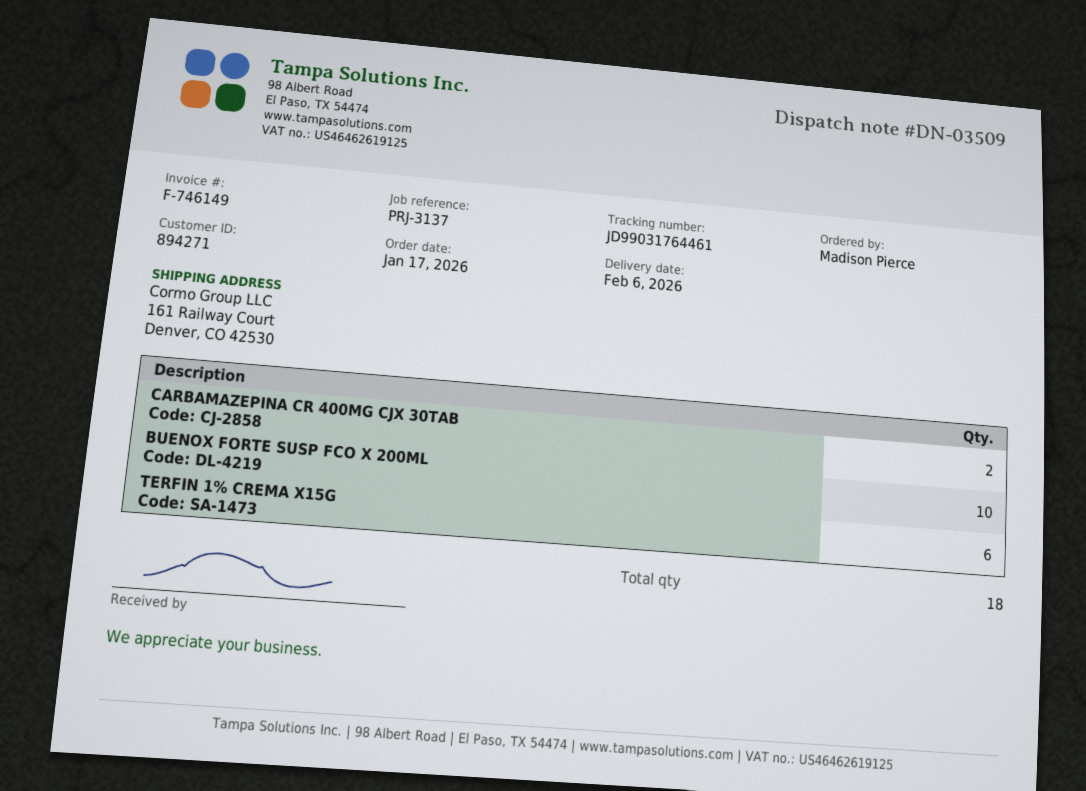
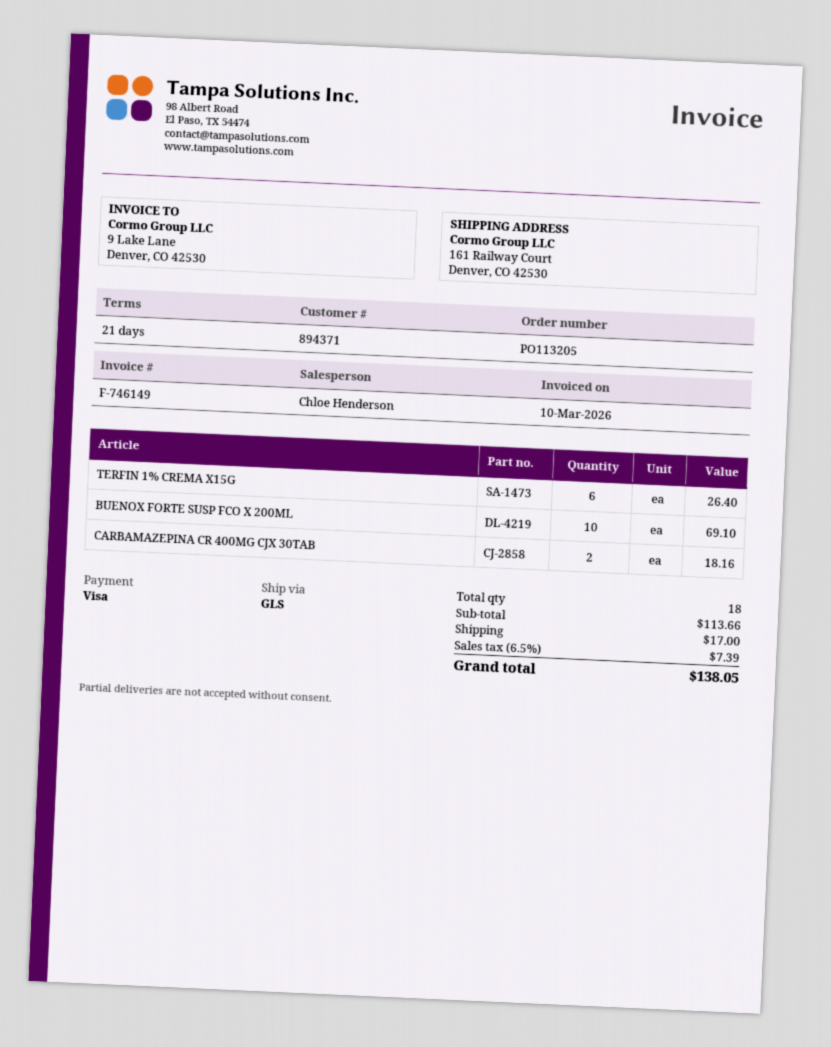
customer number: 894271 -> 894371

